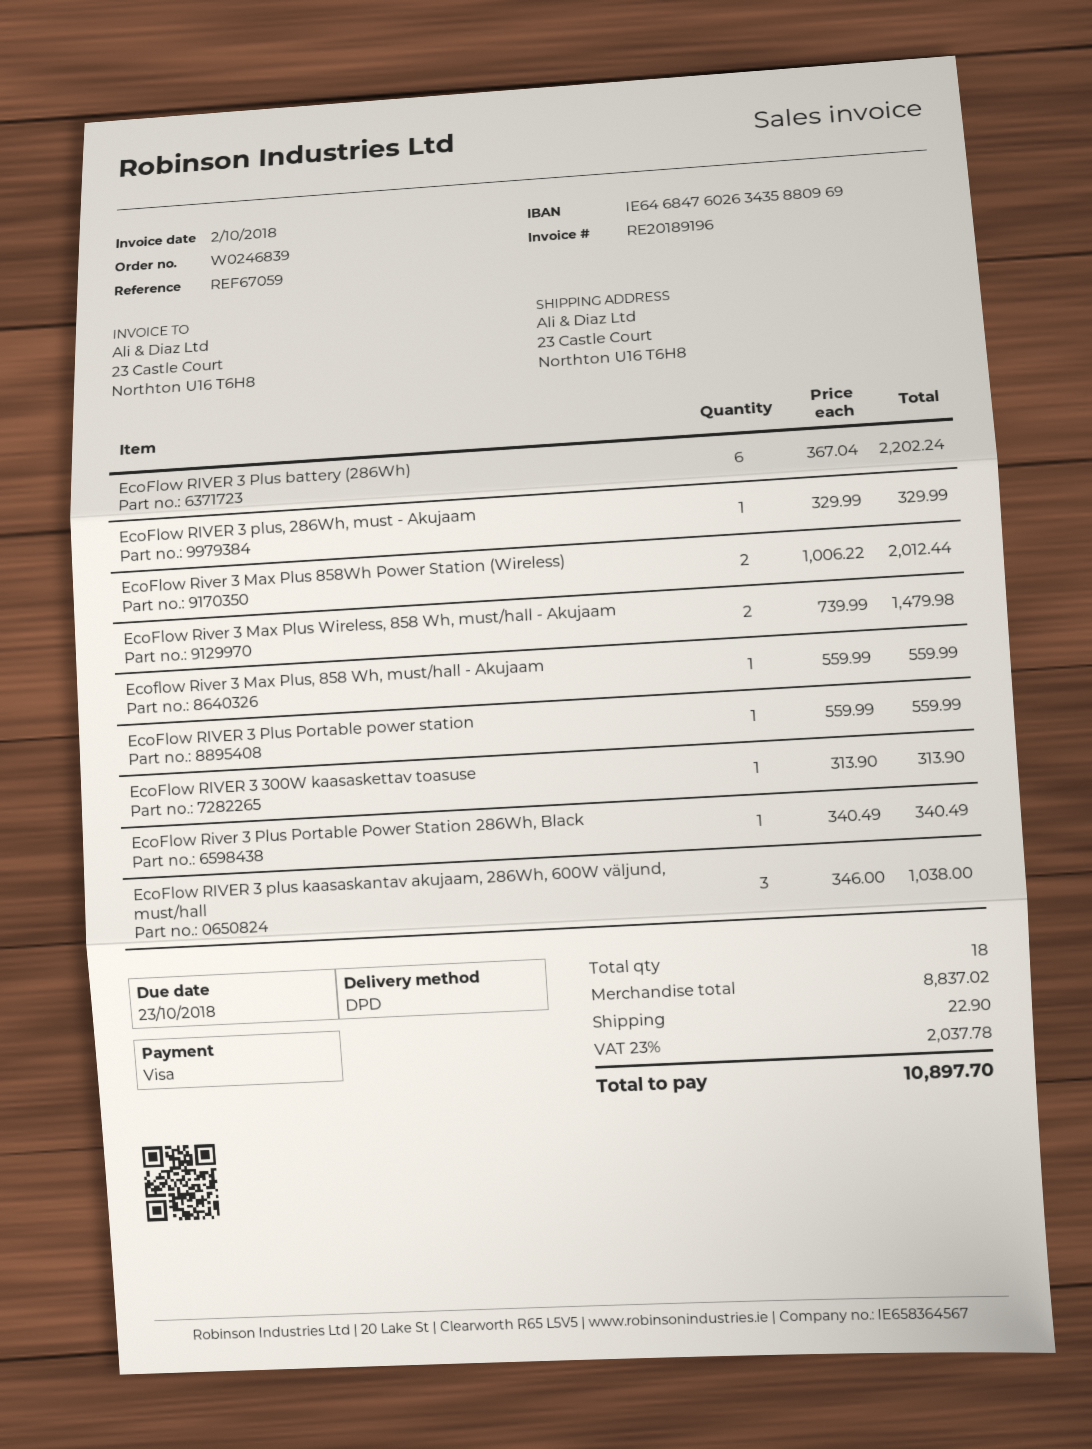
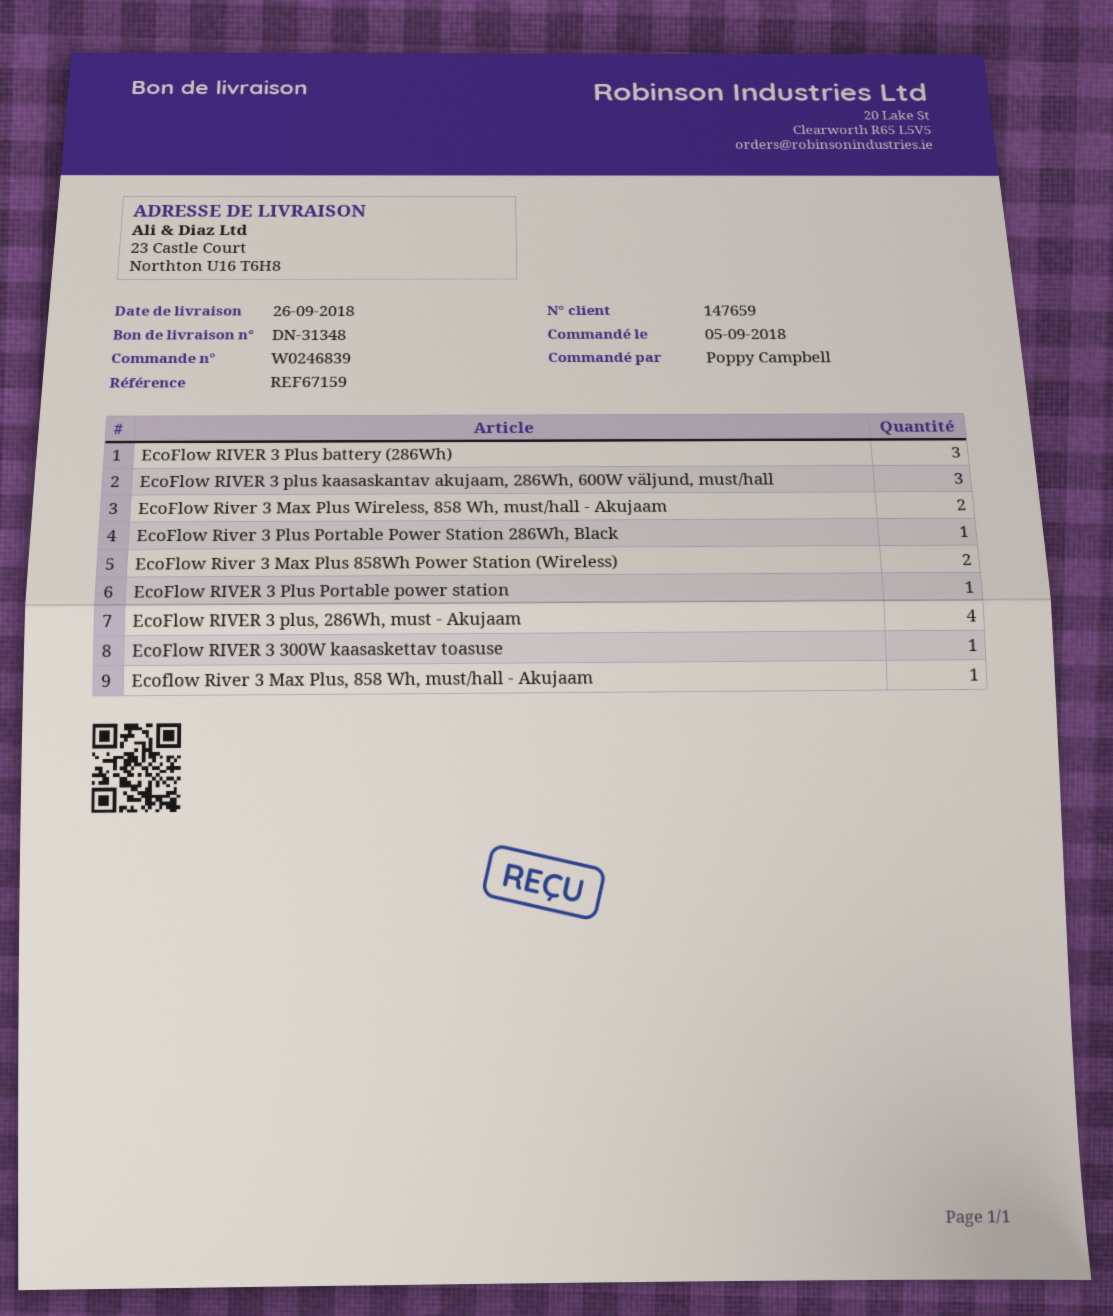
reference: REF67059 -> REF67159
EcoFlow RIVER 3 Plus battery (286Wh): 6 -> 3
EcoFlow RIVER 3 plus, 286Wh, must - Akujaam: 1 -> 4

